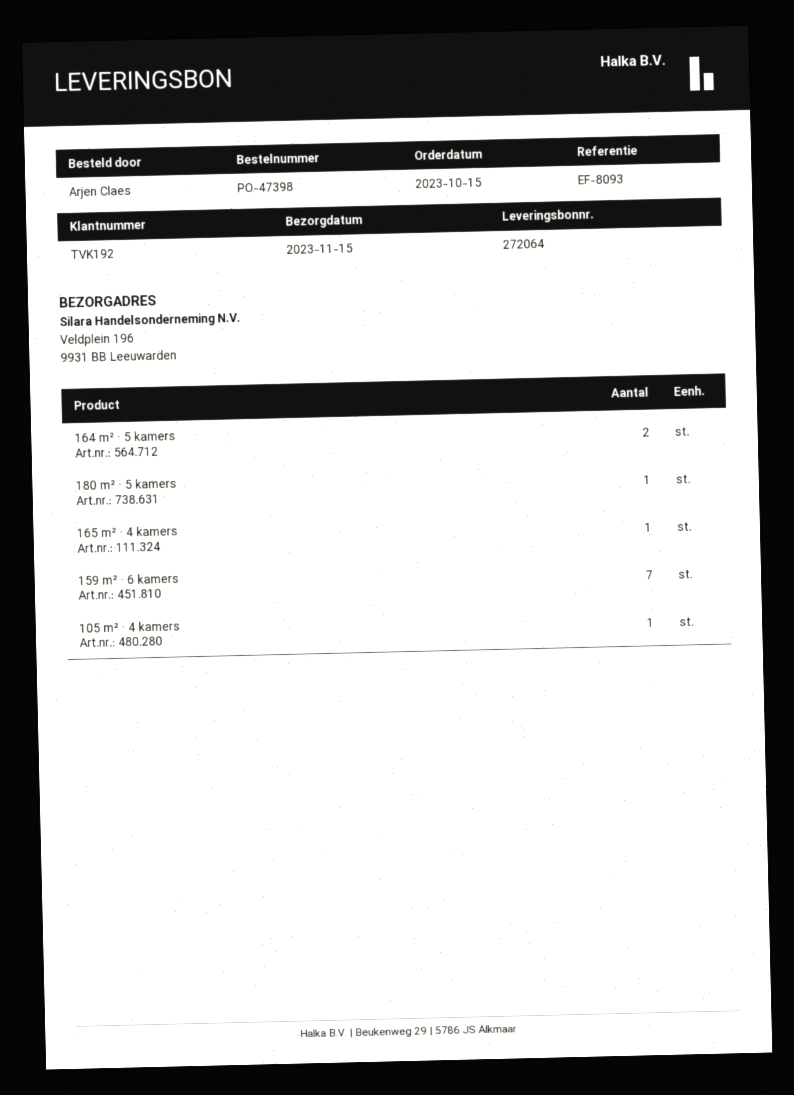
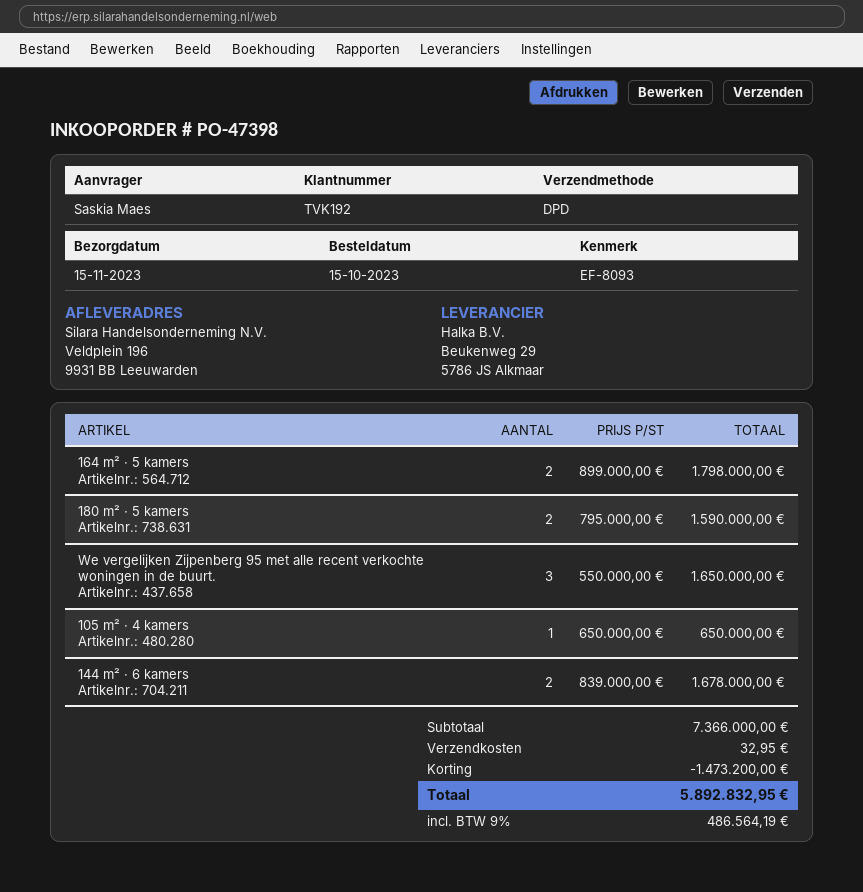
ordered by: Arjen Claes -> Saskia Maes
180 m² · 5 kamers: 1 -> 2
165 m² · 4 kamers: 1 -> none
159 m² · 6 kamers: 7 -> none
We vergelijken Zijpenberg 95 met alle recent verkochte woningen in de buurt.: none -> 3
144 m² · 6 kamers: none -> 2

